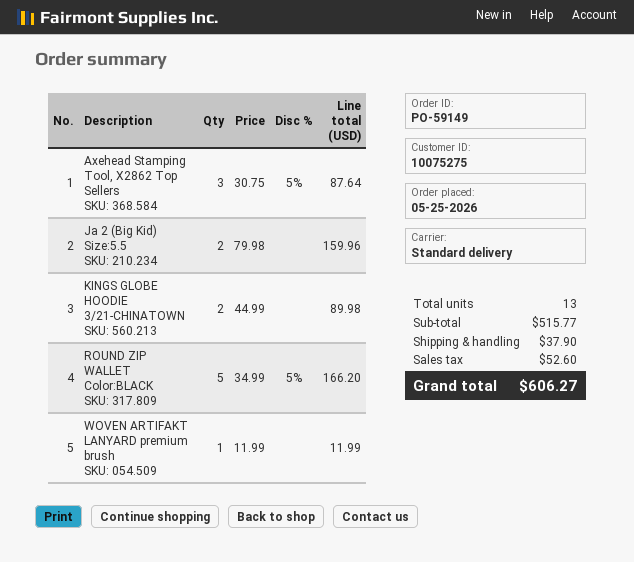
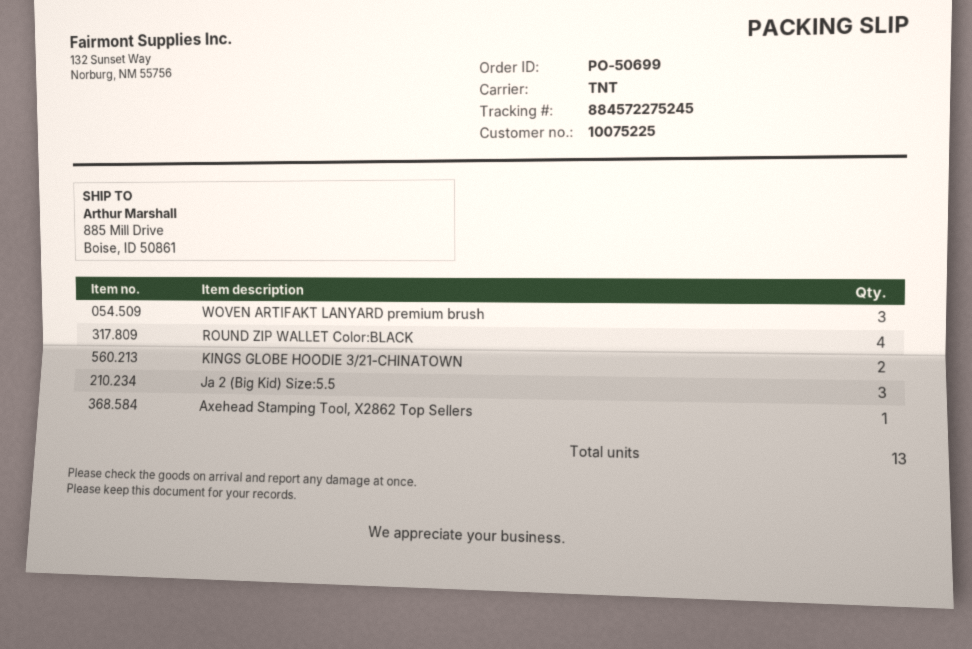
order number: PO-59149 -> PO-50699
customer number: 10075275 -> 10075225
shipping method: standard -> TNT
Axehead Stamping Tool, X2862 Top Sellers: 3 -> 1
Ja 2 (Big Kid) Size:5.5: 2 -> 3
ROUND ZIP WALLET Color:BLACK: 5 -> 4
WOVEN ARTIFAKT LANYARD premium brush: 1 -> 3

